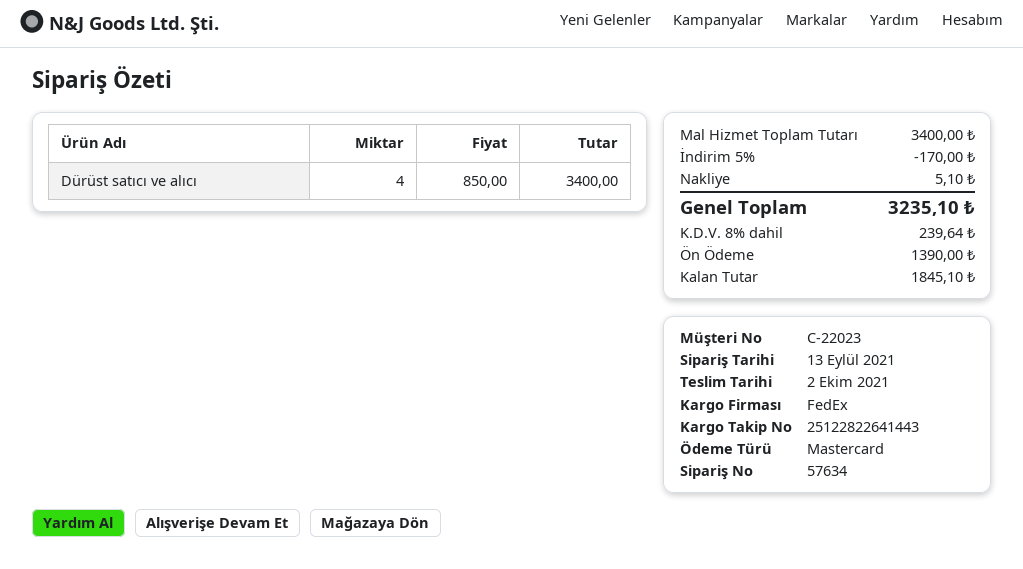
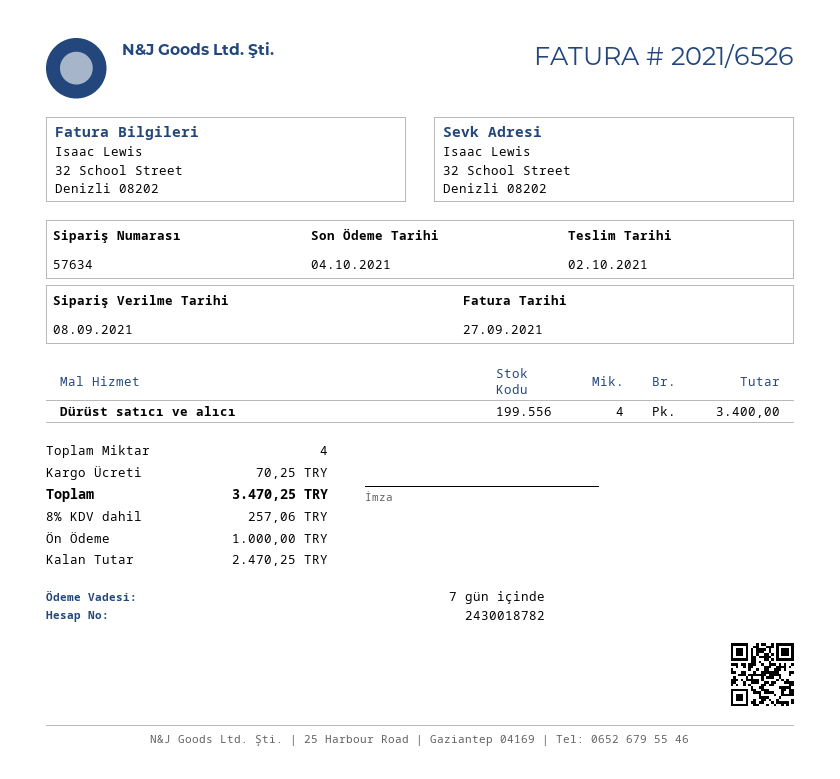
order date: 2021-09-13 -> 2021-09-08
discount: 5% = 170.00 -> none
shipping: 5.10 -> 70.25
tax: 8% = 239.64 -> 8% = 257.06
total: 3235.10 -> 3470.25
deposit: 1390.00 -> 1000.00
balance: 1845.10 -> 2470.25

